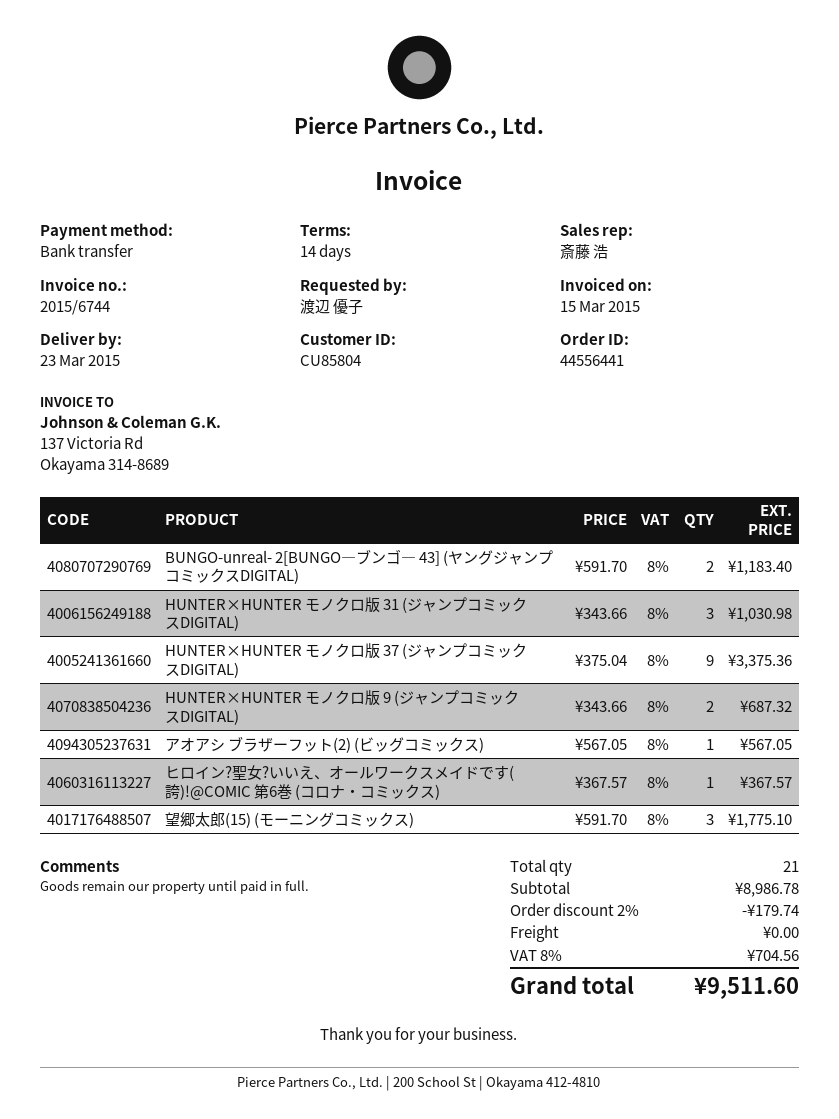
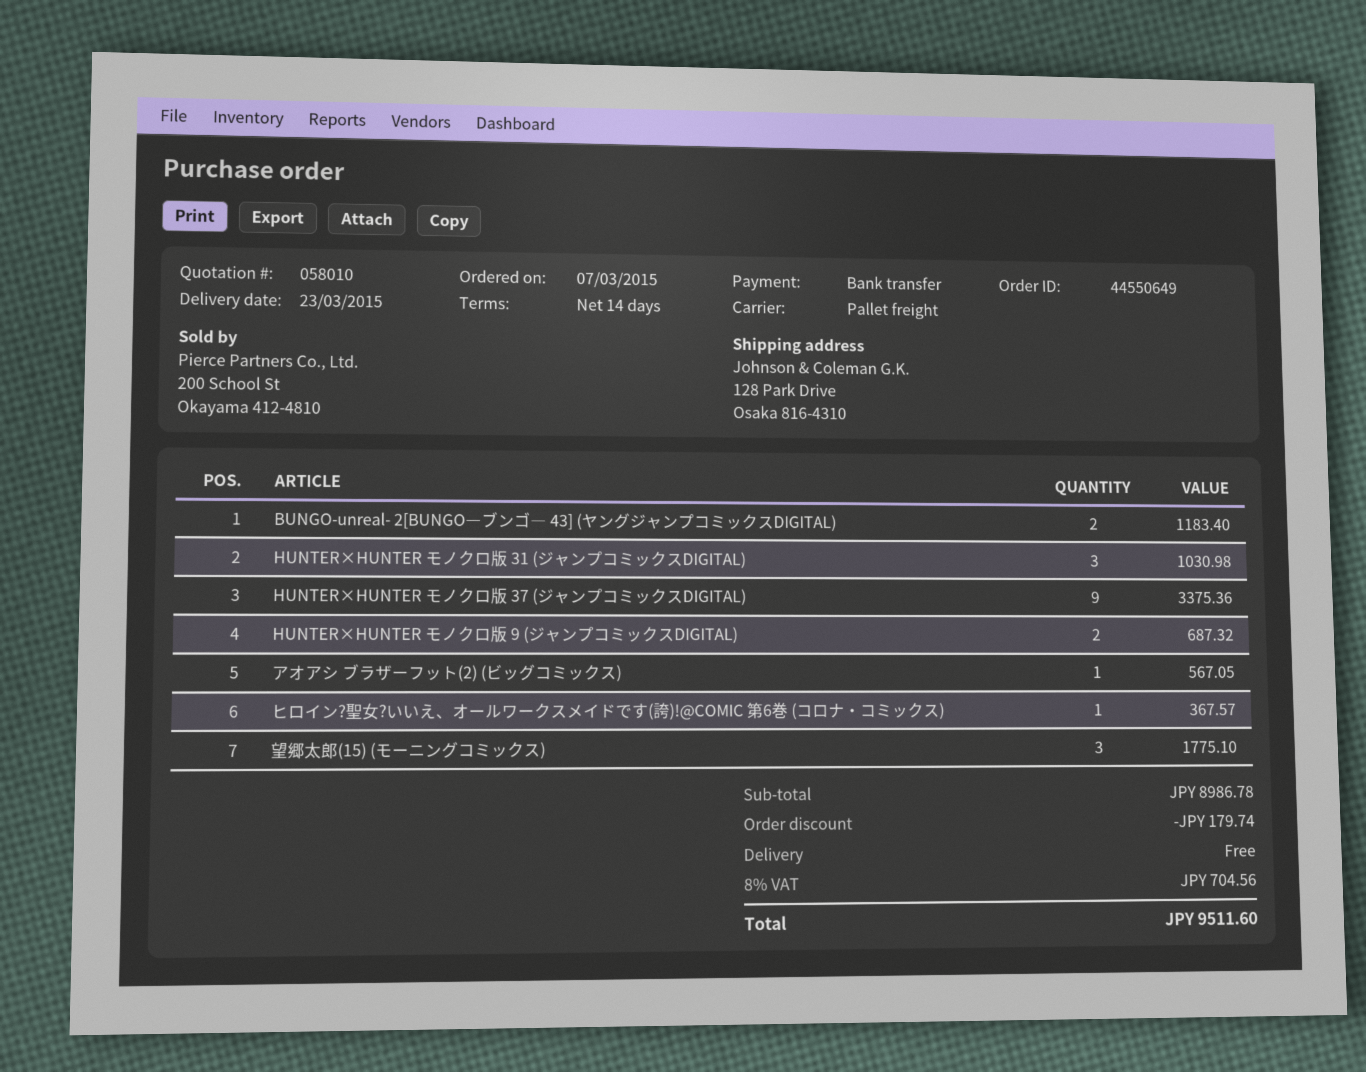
order number: 44556441 -> 44550649

